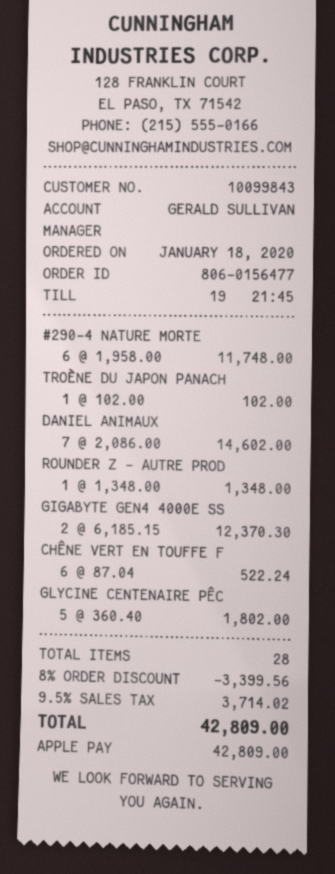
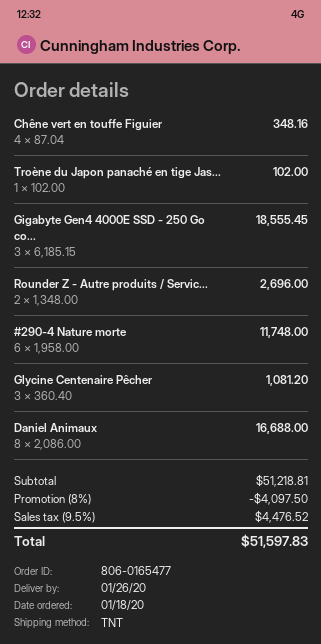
order number: 806-0156477 -> 806-0165477
DANIEL ANIMAUX: 7 x 2086.00 = 14602.00 -> 8 x 2086.00 = 16688.00
ROUNDER Z - AUTRE PROD: 1 x 1348.00 = 1348.00 -> 2 x 1348.00 = 2696.00
GIGABYTE GEN4 4000E SS: 2 x 6185.15 = 12370.30 -> 3 x 6185.15 = 18555.45
CHÊNE VERT EN TOUFFE F: 6 x 87.04 = 522.24 -> 4 x 87.04 = 348.16
GLYCINE CENTENAIRE PÊC: 5 x 360.40 = 1802.00 -> 3 x 360.40 = 1081.20
discount: 8% = 3399.56 -> 8% = 4097.50
tax: 9.5% = 3714.02 -> 9.5% = 4476.52
total: 42809.00 -> 51597.83

